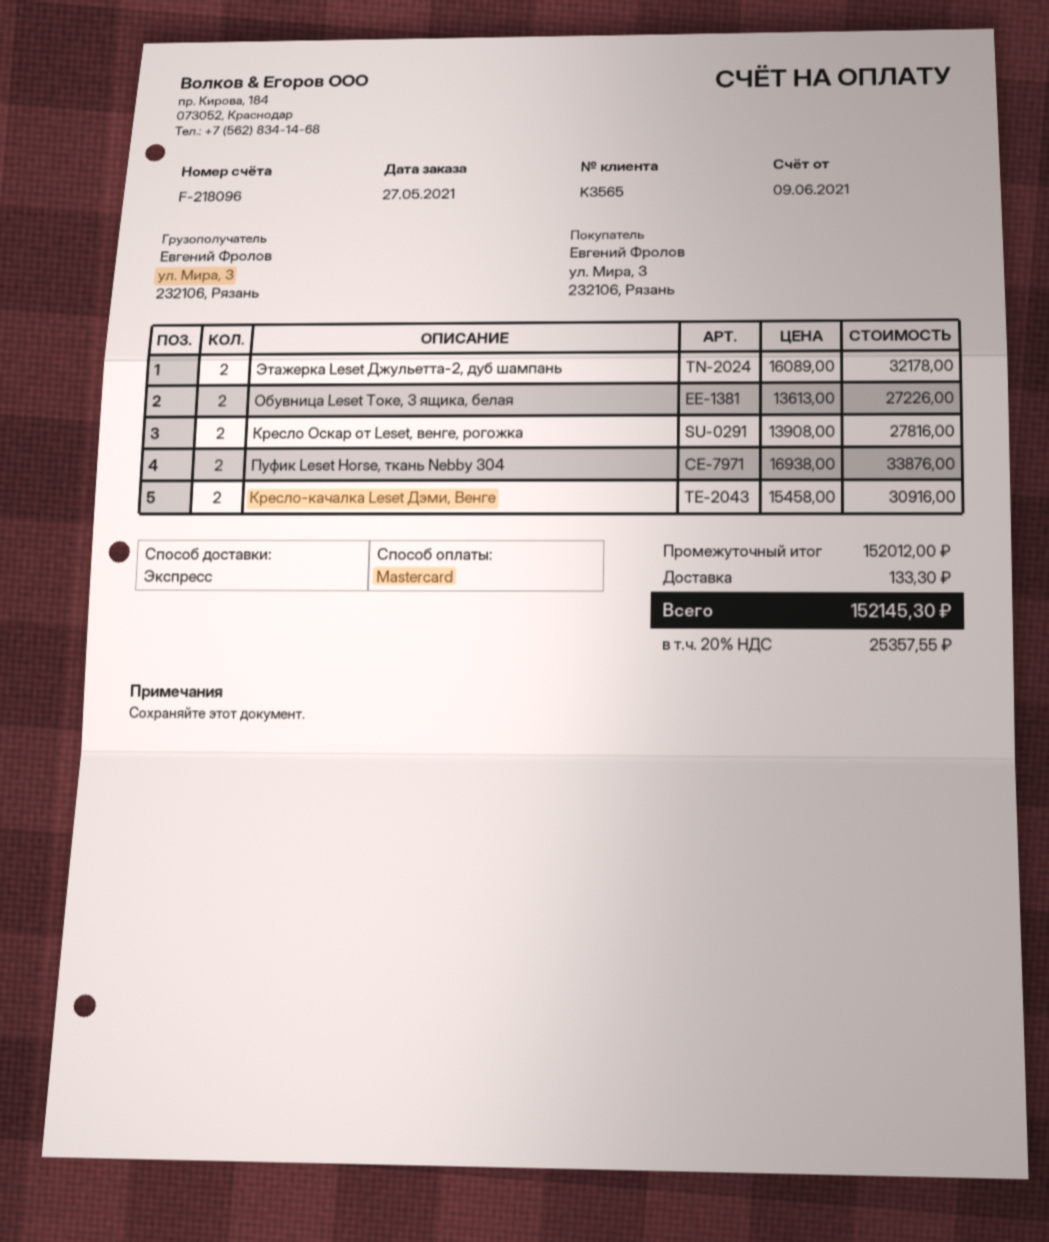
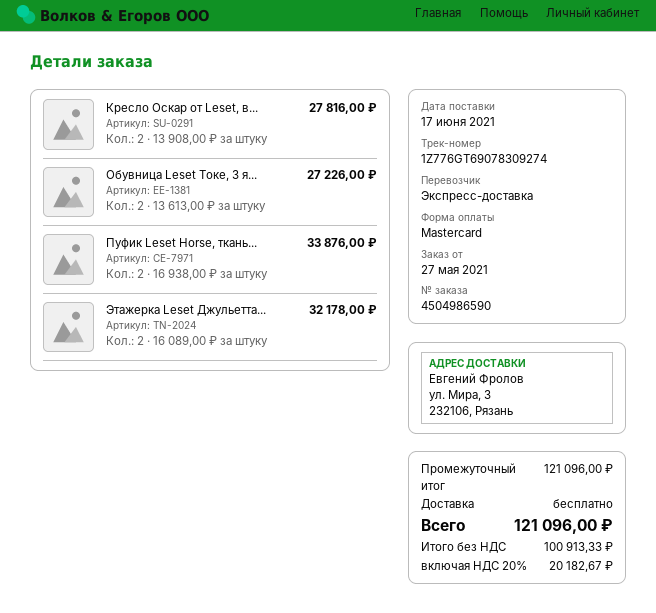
Кресло-качалка Leset Дэми, Венге: 2 x 15458.00 = 30916.00 -> none
subtotal: 152012.00 -> 121096.00
shipping: 133.30 -> 0.00
tax: 20% = 25357.55 -> 20% = 20182.67
total: 152145.30 -> 121096.00

